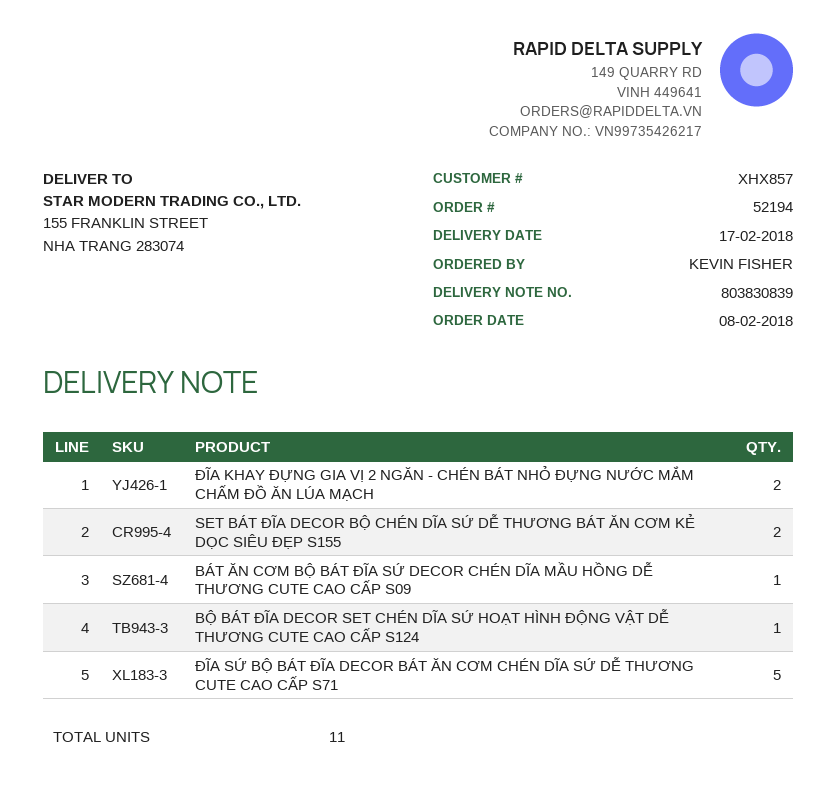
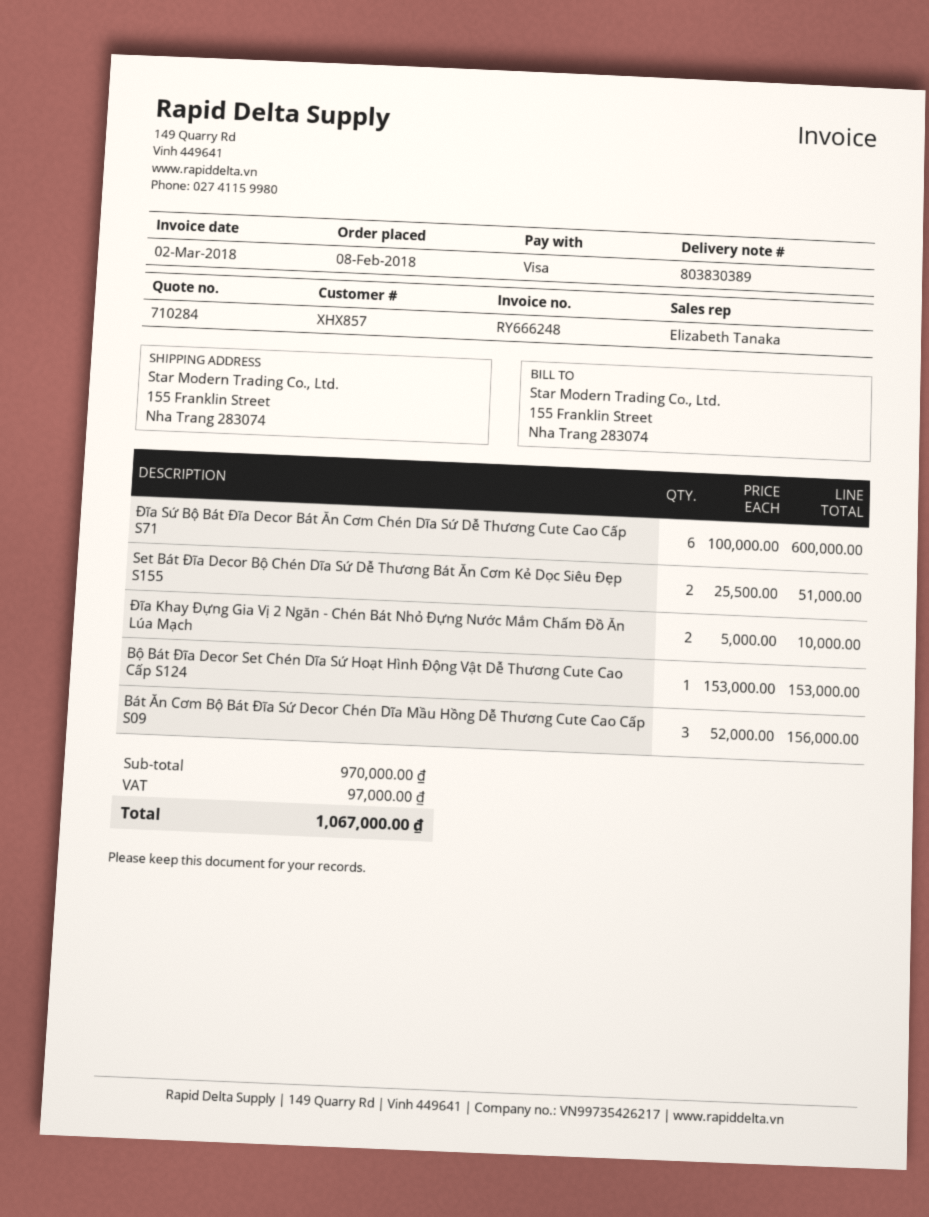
delivery note number: 803830839 -> 803830389
BÁT ĂN CƠM BỘ BÁT ĐĨA SỨ DECOR CHÉN DĨA MẦU HỒNG DỄ THƯƠNG CUTE CAO CẤP S09: 1 -> 3
ĐĨA SỨ BỘ BÁT ĐĨA DECOR BÁT ĂN CƠM CHÉN DĨA SỨ DỄ THƯƠNG CUTE CAO CẤP S71: 5 -> 6

